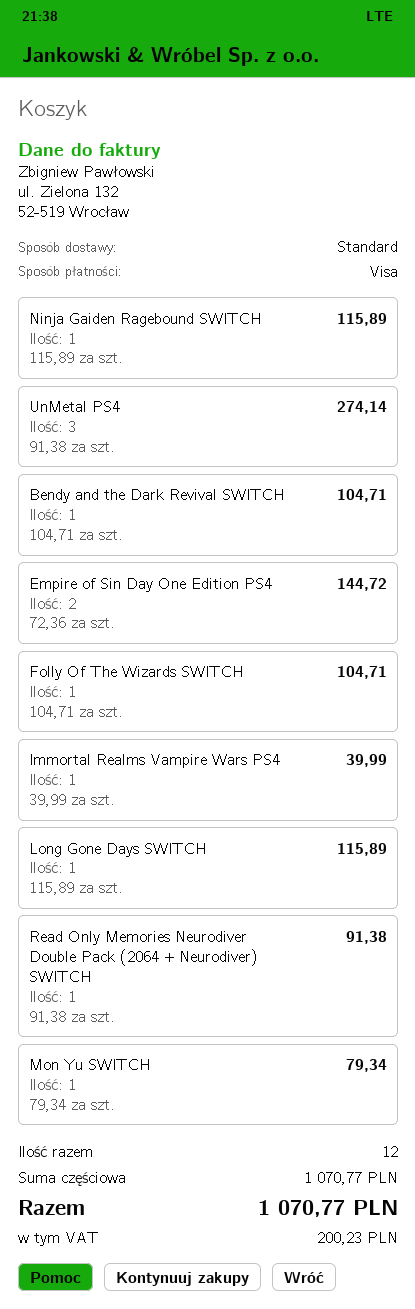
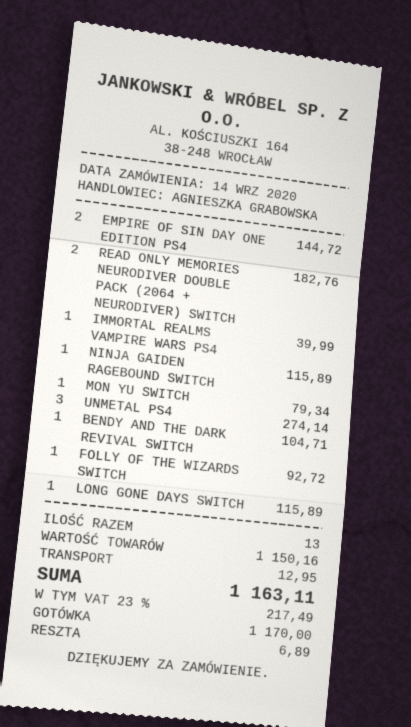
payment method: Visa -> cash
Folly Of The Wizards SWITCH: 1 for 104.71 -> 1 for 92.72
Read Only Memories Neurodiver Double Pack (2064 + Neurodiver) SWITCH: 1 for 91.38 -> 2 for 182.76
total quantity: 12 -> 13
subtotal: 1070.77 -> 1150.16
shipping: none -> 12.95
tax: 200.23 -> 217.49
total: 1070.77 -> 1163.11

